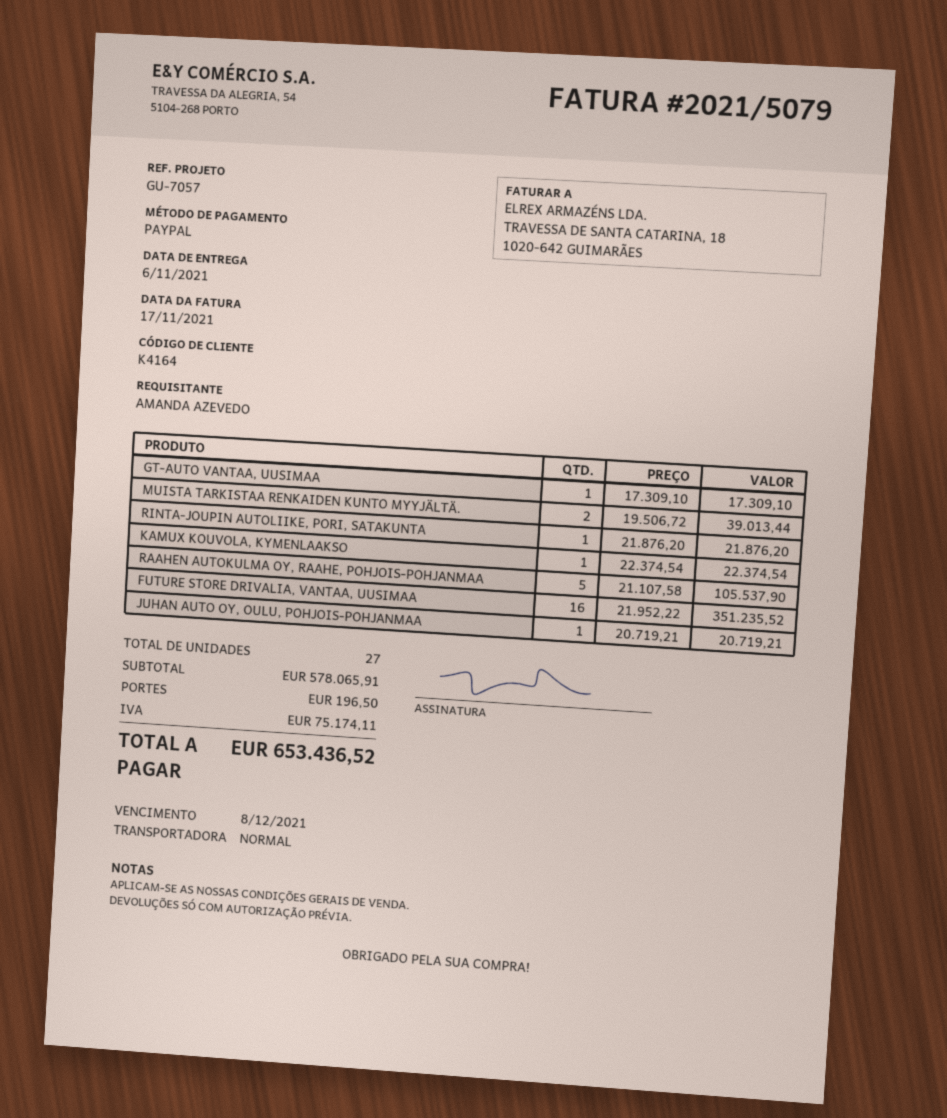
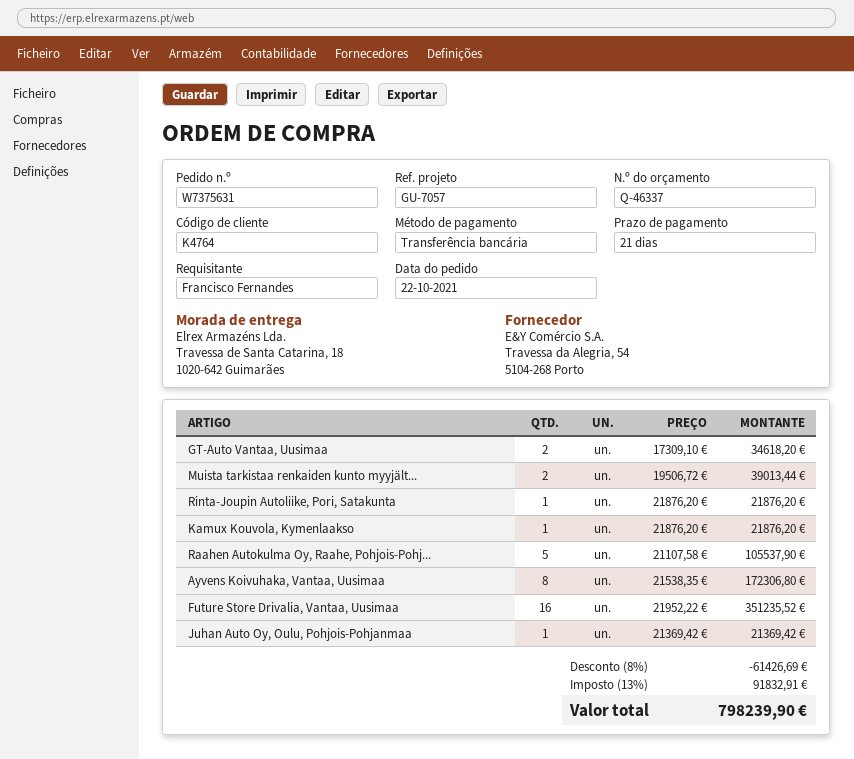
customer number: K4164 -> K4764
ordered by: AMANDA AZEVEDO -> Francisco Fernandes
payment method: PayPal -> bank transfer
GT-AUTO VANTAA, UUSIMAA: 1 x 17309.10 = 17309.10 -> 2 x 17309.10 = 34618.20
KAMUX KOUVOLA, KYMENLAAKSO: 1 x 22374.54 = 22374.54 -> 1 x 21876.20 = 21876.20
JUHAN AUTO OY, OULU, POHJOIS-POHJANMAA: 1 x 20719.21 = 20719.21 -> 1 x 21369.42 = 21369.42
Ayvens Koivuhaka, Vantaa, Uusimaa: none -> 8 x 21538.35 = 172306.80
discount: none -> 8% = 61426.69
shipping: 196.50 -> none
tax: 75174.11 -> 91832.91
total: 653436.52 -> 798239.90

